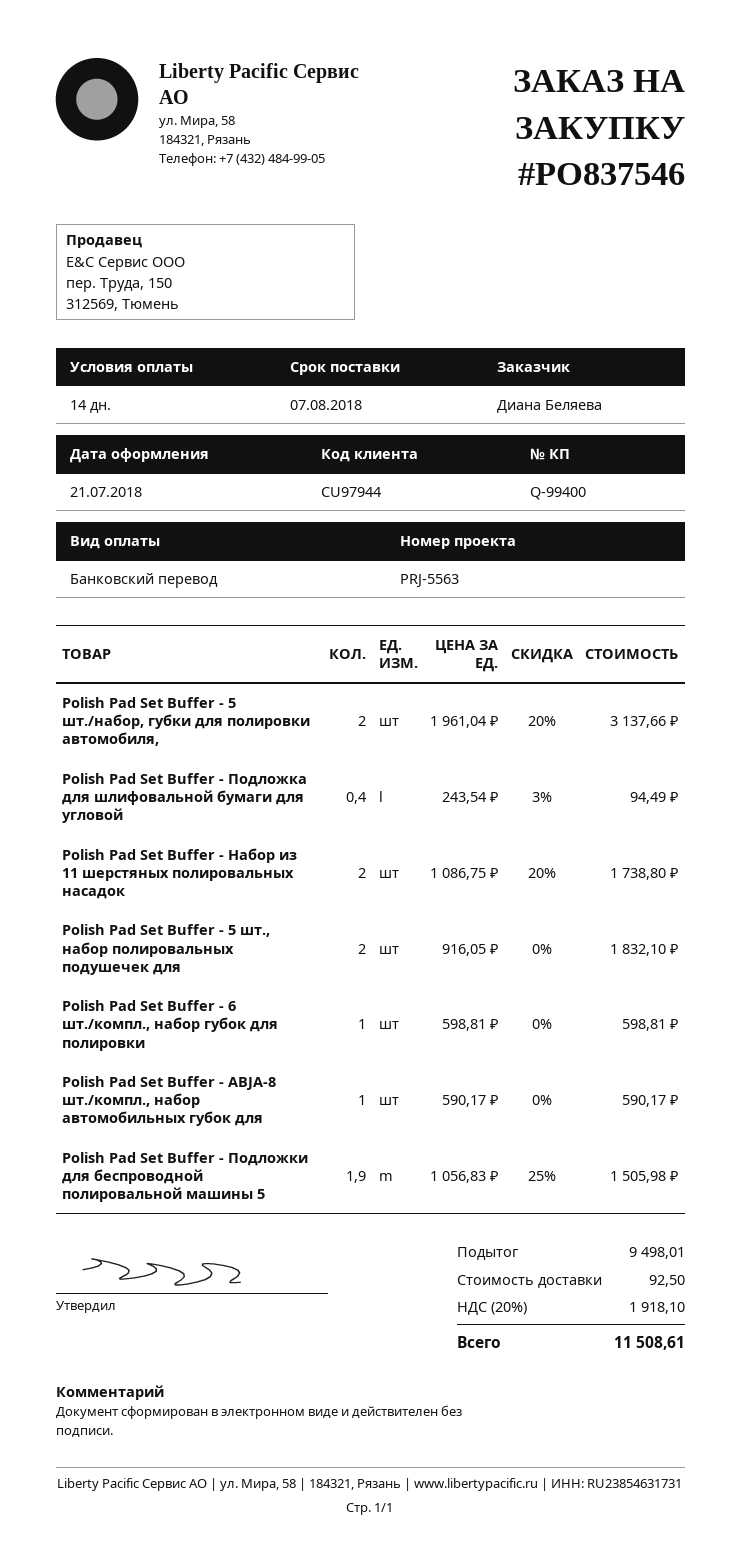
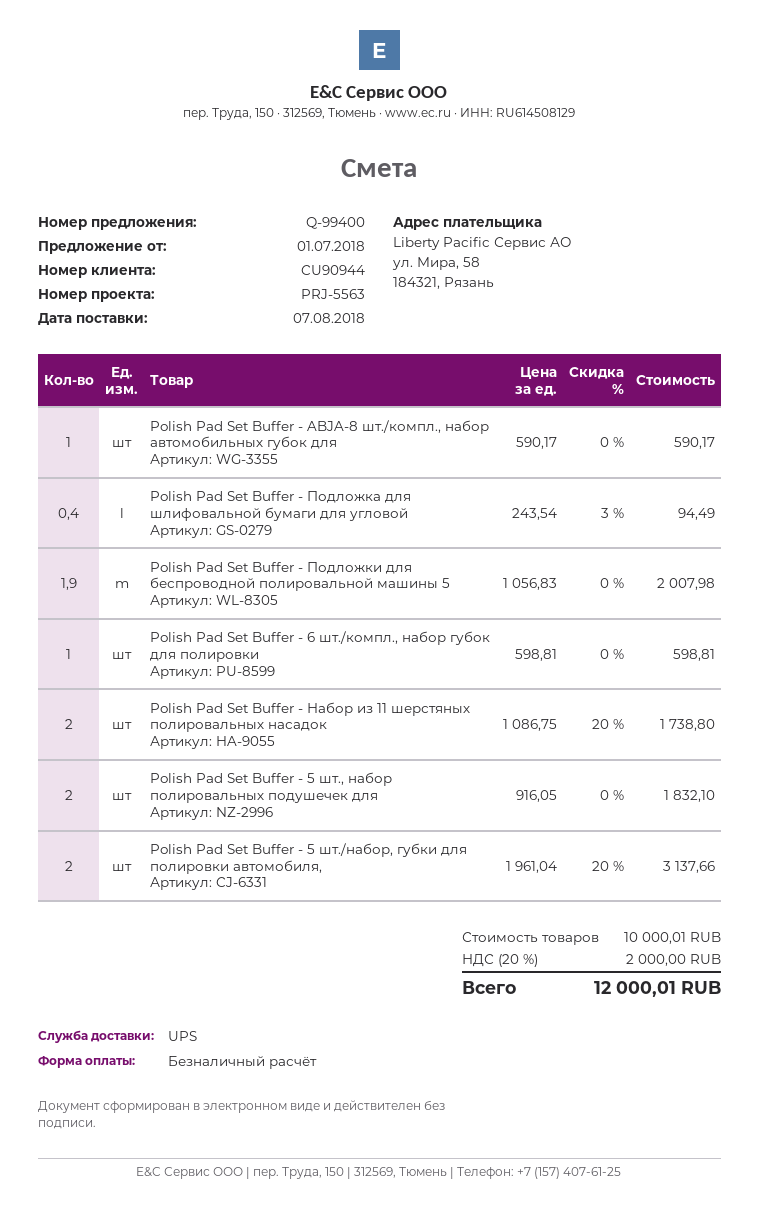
customer number: CU97944 -> CU90944
Polish Pad Set Buffer - Подложки для беспроводной полировальной машины 5: 1.9 x 1056.83 - 25% = 1505.98 -> 1.9 x 1056.83 = 2007.98
subtotal: 9498.01 -> 10000.01
shipping: 92.50 -> none
tax: 20% = 1918.10 -> 20% = 2000.00
total: 11508.61 -> 12000.01

